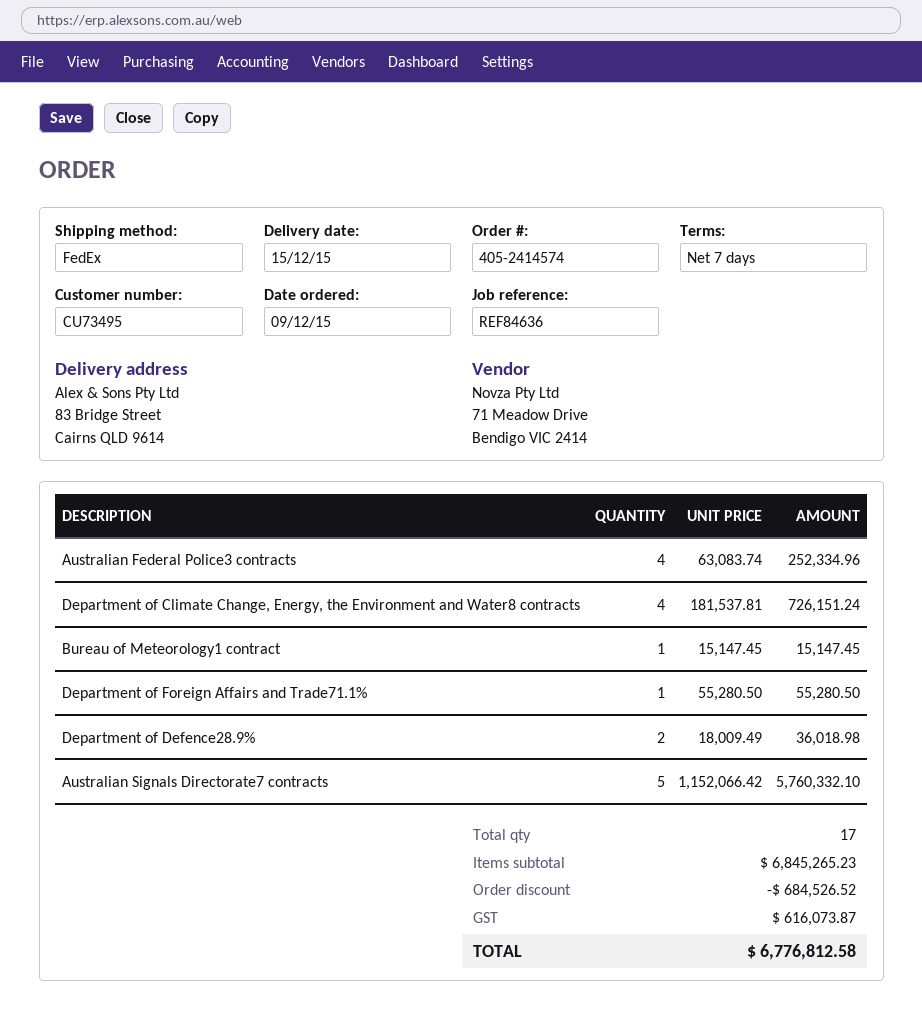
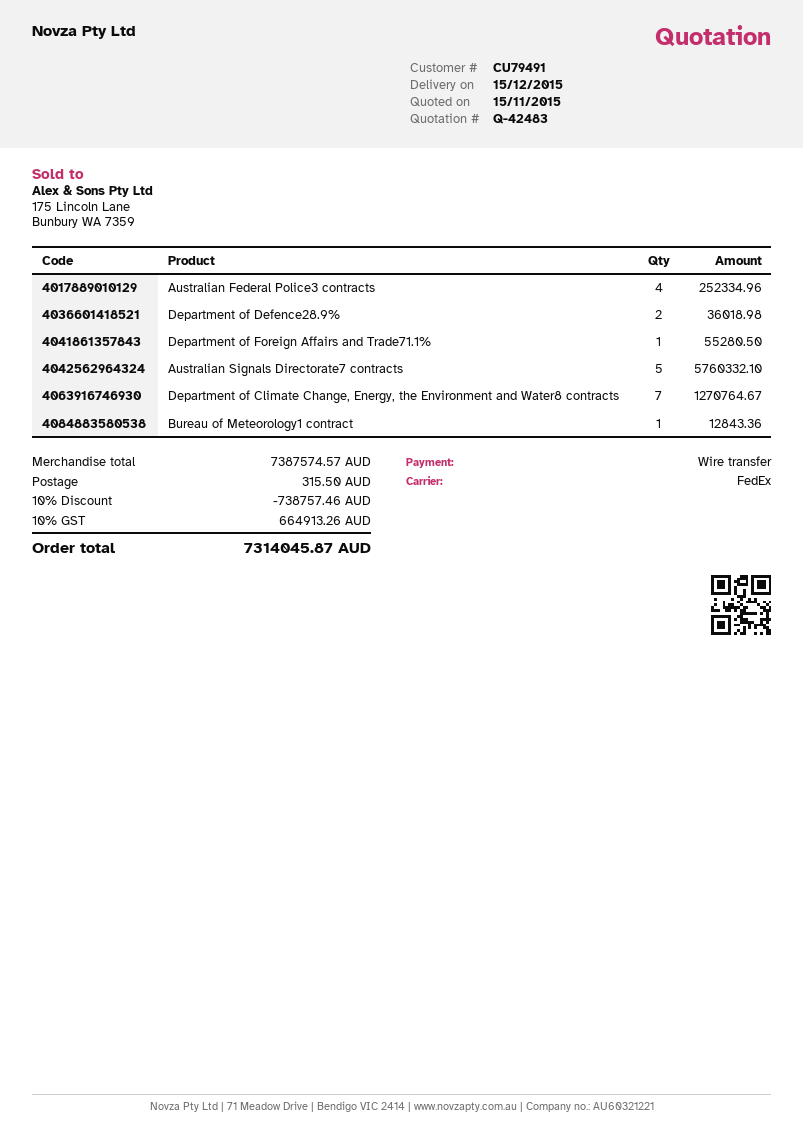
customer number: CU73495 -> CU79491
Department of Climate Change, Energy, the Environment and Water8 contracts: 4 for 726151.24 -> 7 for 1270764.67
Bureau of Meteorology1 contract: 1 for 15147.45 -> 1 for 12843.36
subtotal: 6845265.23 -> 7387574.57
discount: 684526.52 -> 738757.46
shipping: none -> 315.50
tax: 616073.87 -> 664913.26
total: 6776812.58 -> 7314045.87

